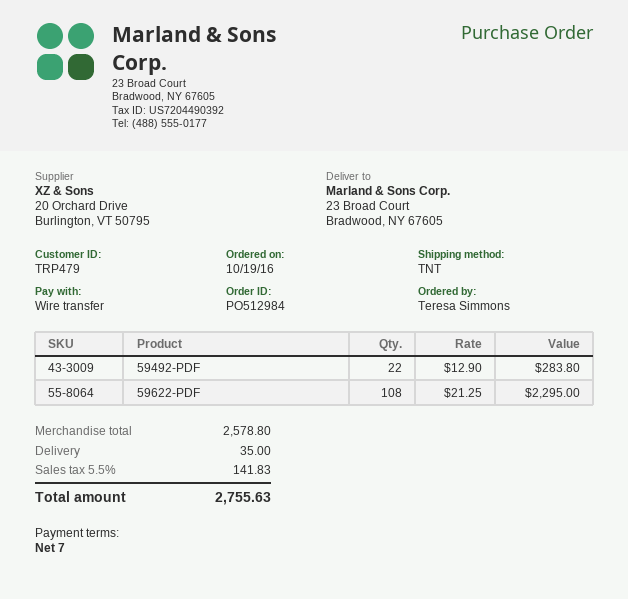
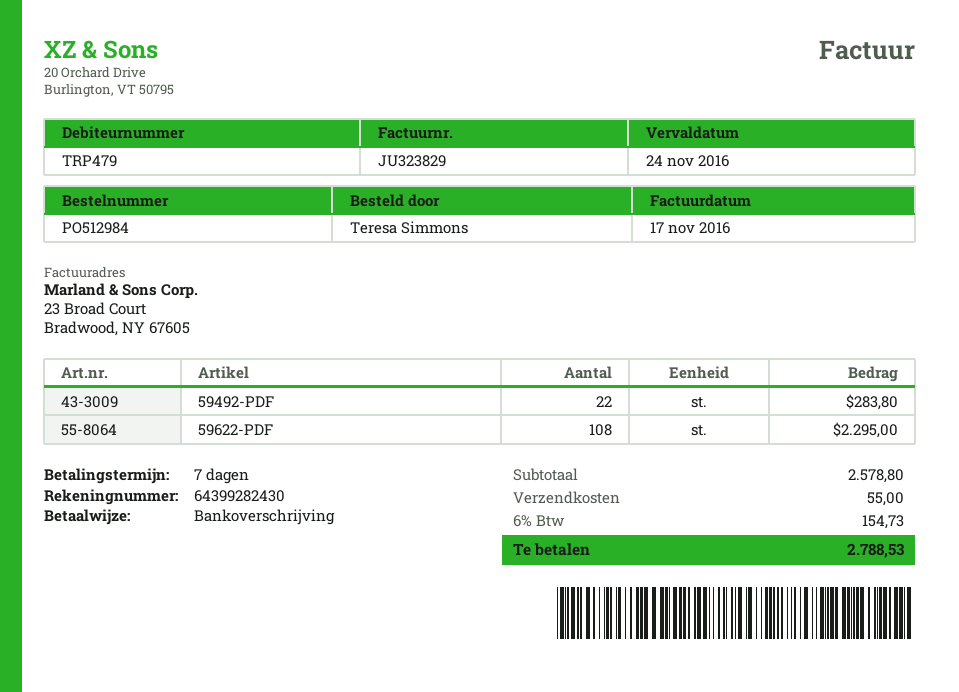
shipping: 35.00 -> 55.00
tax: 5.5% = 141.83 -> 6% = 154.73
total: 2755.63 -> 2788.53

